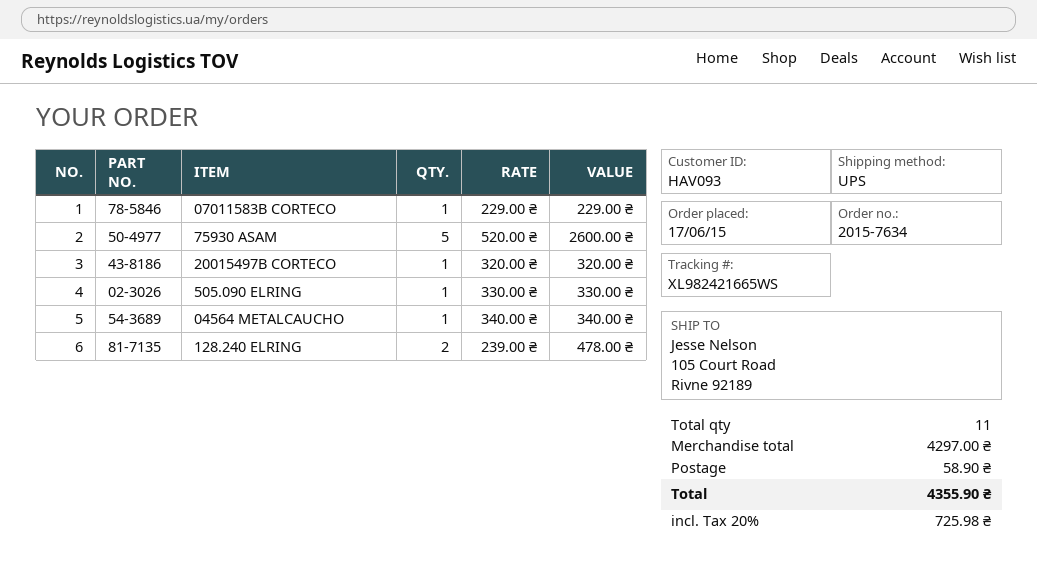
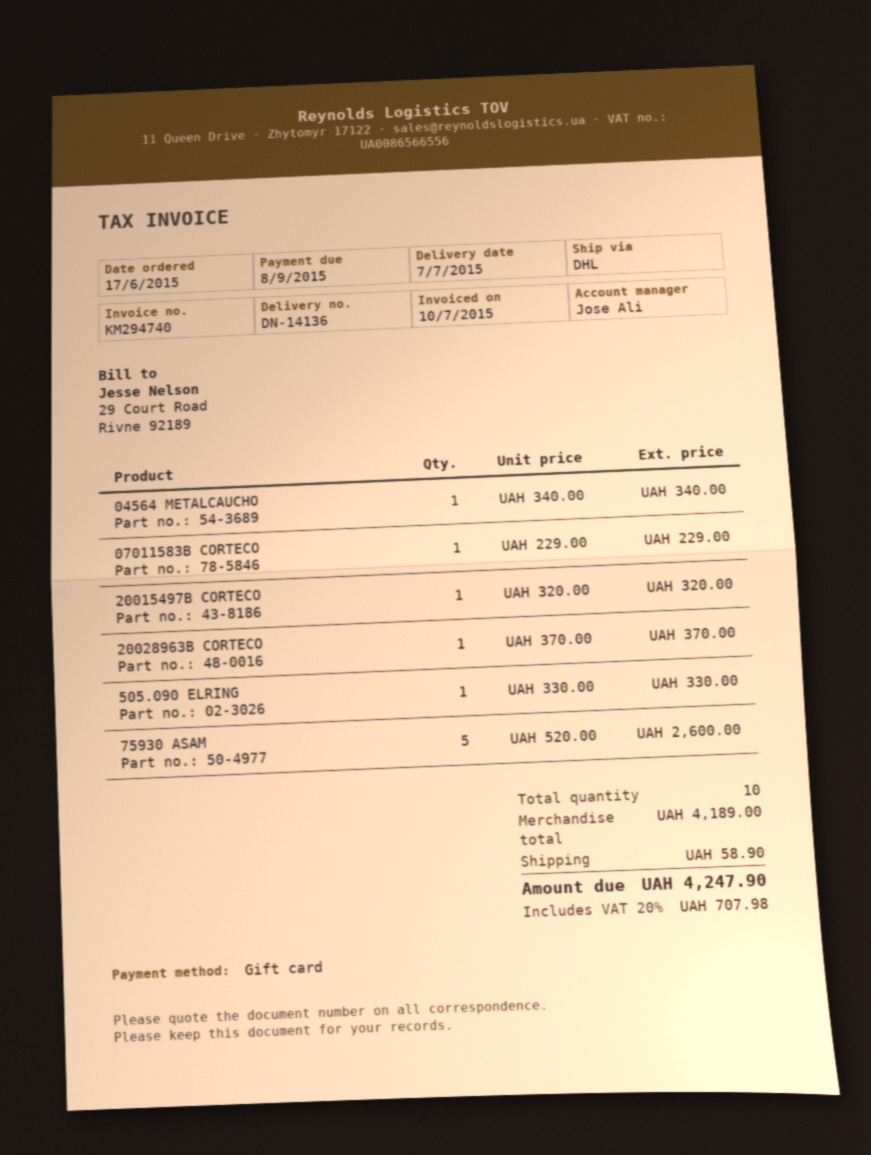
shipping method: UPS -> DHL
128.240 ELRING: 2 x 239.00 = 478.00 -> none
20028963B CORTECO: none -> 1 x 370.00 = 370.00
total quantity: 11 -> 10
subtotal: 4297.00 -> 4189.00
tax: 20% = 725.98 -> 20% = 707.98
total: 4355.90 -> 4247.90

